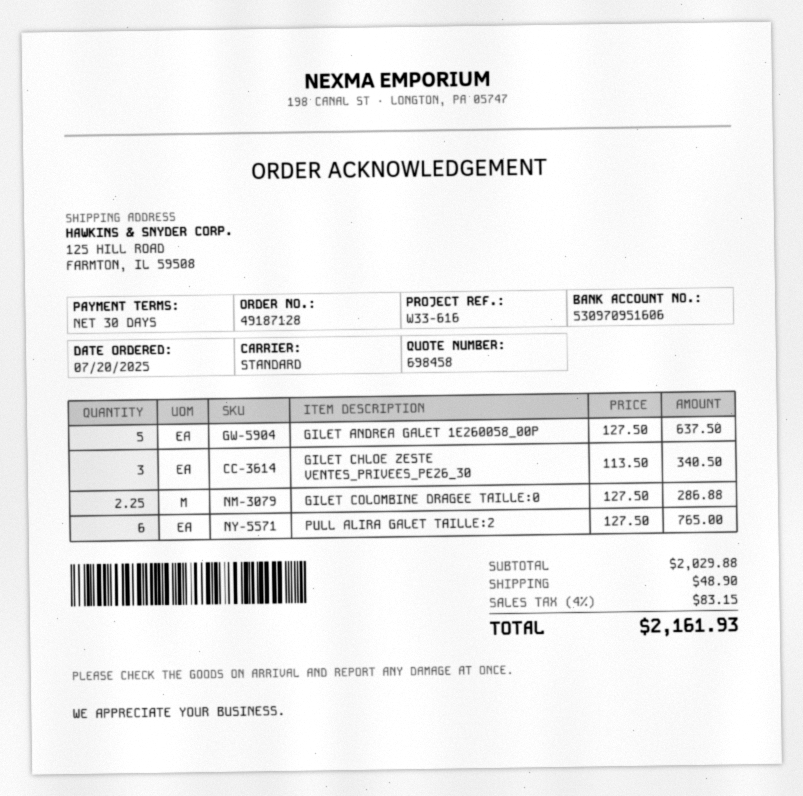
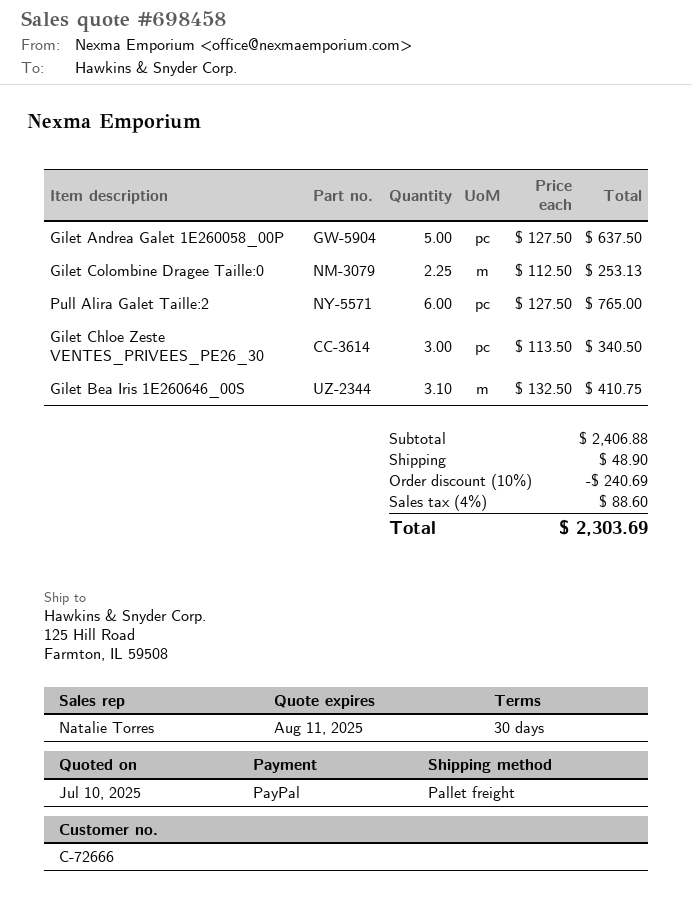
shipping method: standard -> pallet freight
GILET COLOMBINE DRAGEE TAILLE:0: 2.25 x 127.50 = 286.88 -> 2.25 x 112.50 = 253.13
Gilet Bea Iris 1E260646_00S: none -> 3.1 x 132.50 = 410.75
subtotal: 2029.88 -> 2406.88
discount: none -> 10% = 240.69
tax: 4% = 83.15 -> 4% = 88.60
total: 2161.93 -> 2303.69

